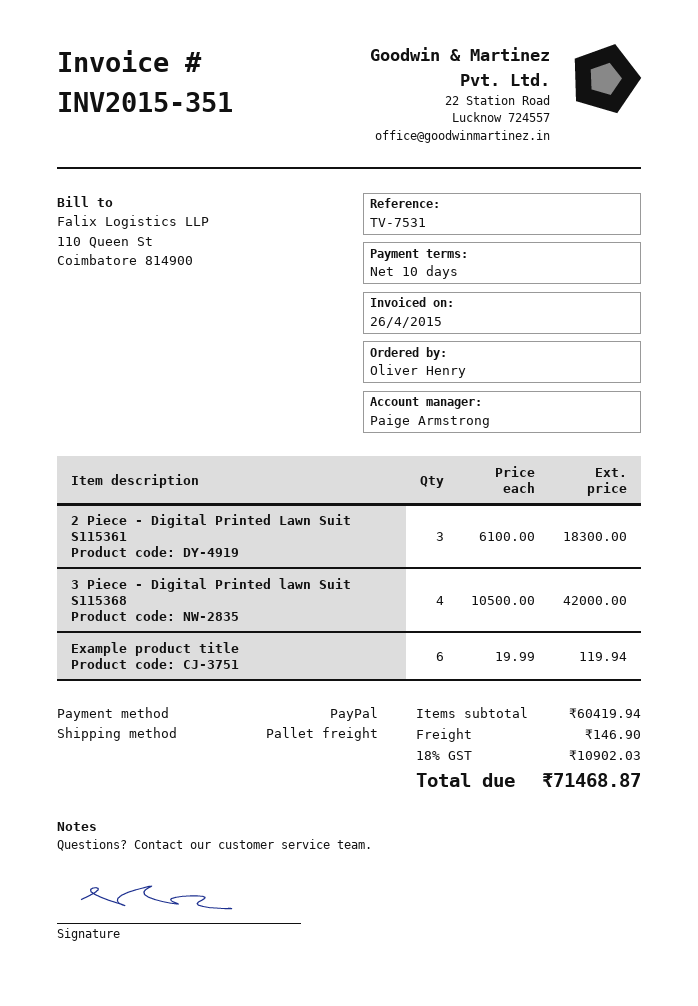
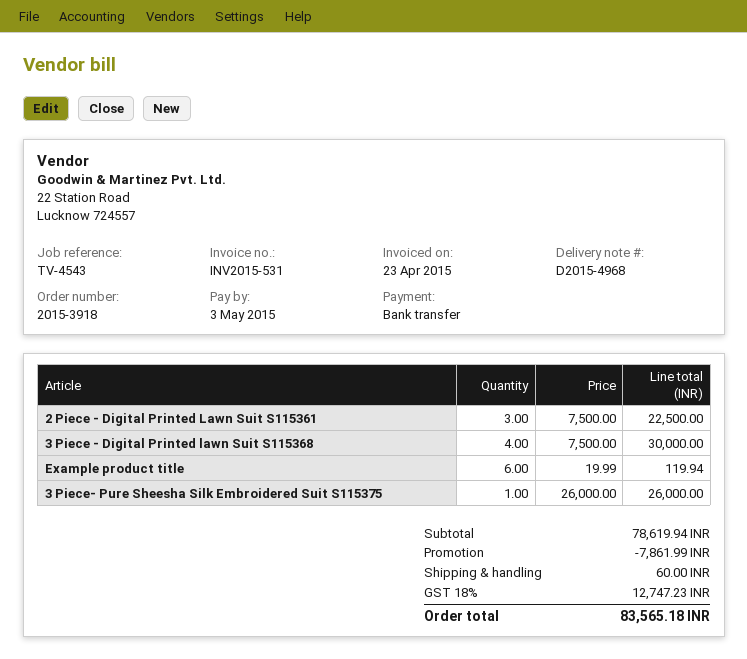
invoice number: INV2015-351 -> INV2015-531
invoice date: 2015-04-26 -> 2015-04-23
reference: TV-7531 -> TV-4543
payment method: PayPal -> bank transfer
2 Piece - Digital Printed Lawn Suit S115361: 3 x 6100.00 = 18300.00 -> 3 x 7500.00 = 22500.00
3 Piece - Digital Printed lawn Suit S115368: 4 x 10500.00 = 42000.00 -> 4 x 7500.00 = 30000.00
3 Piece- Pure Sheesha Silk Embroidered Suit S115375: none -> 1 x 26000.00 = 26000.00
subtotal: 60419.94 -> 78619.94
discount: none -> 7861.99
shipping: 146.90 -> 60.00
tax: 18% = 10902.03 -> 18% = 12747.23
total: 71468.87 -> 83565.18

